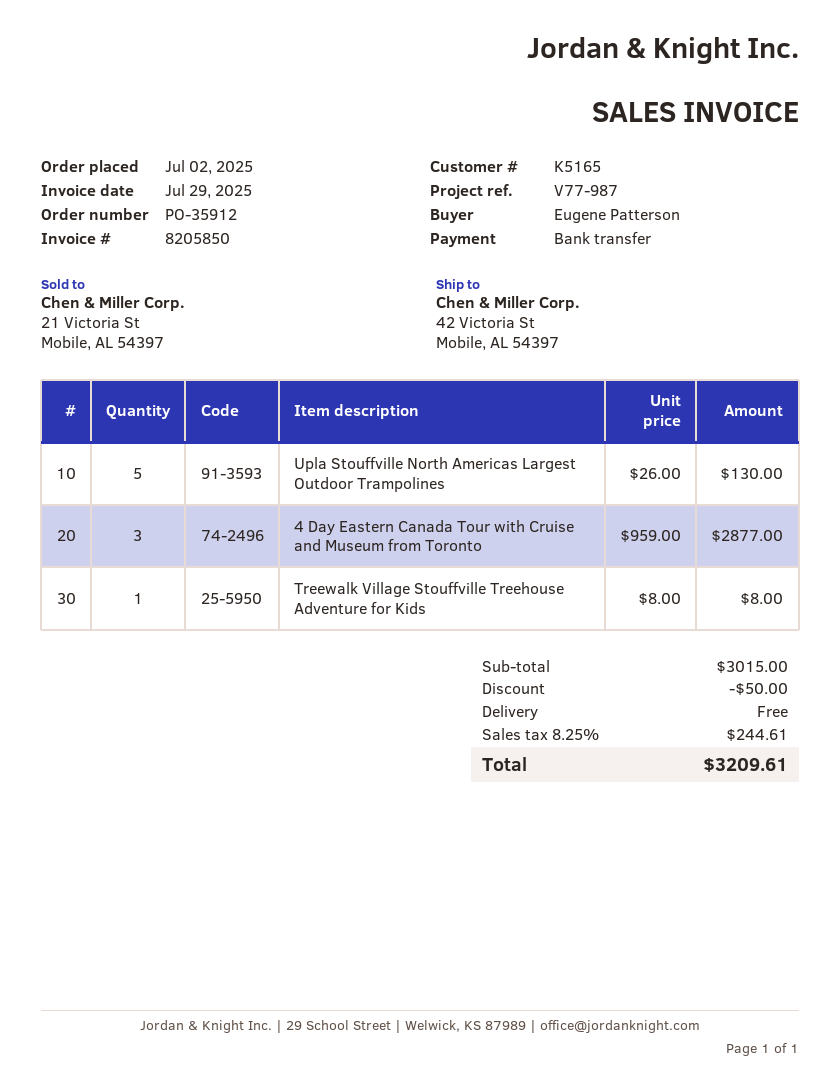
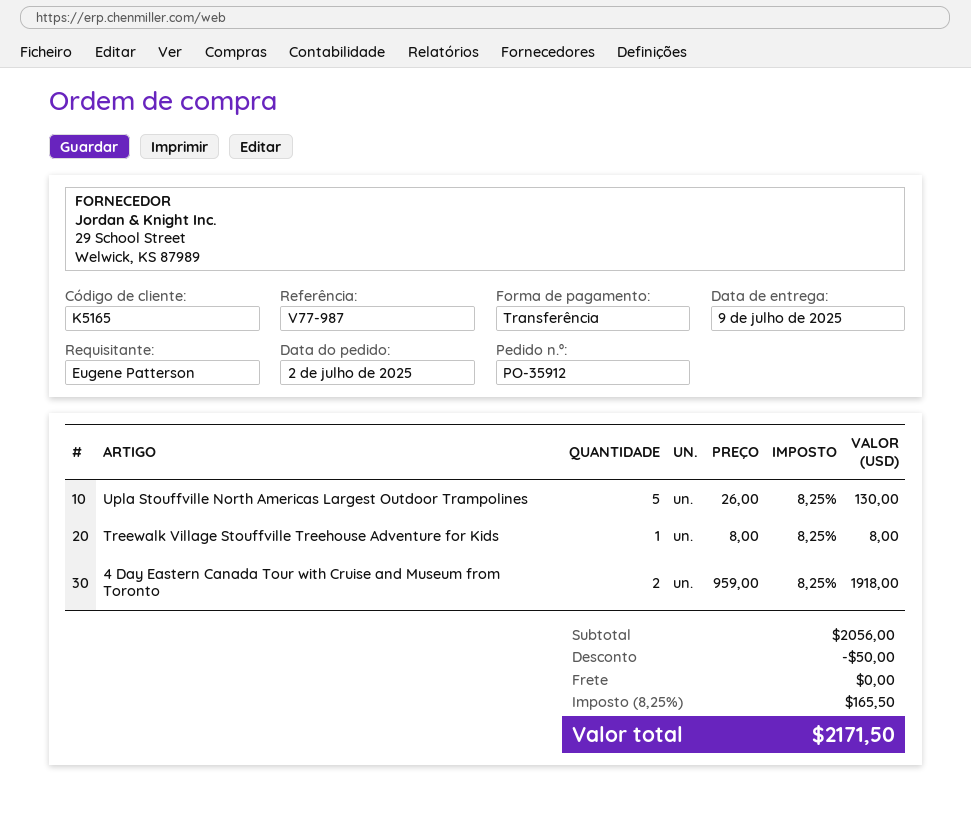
4 Day Eastern Canada Tour with Cruise and Museum from Toronto: 3 x 959.00 = 2877.00 -> 2 x 959.00 = 1918.00
subtotal: 3015.00 -> 2056.00
tax: 8.25% = 244.61 -> 8.25% = 165.50
total: 3209.61 -> 2171.50

